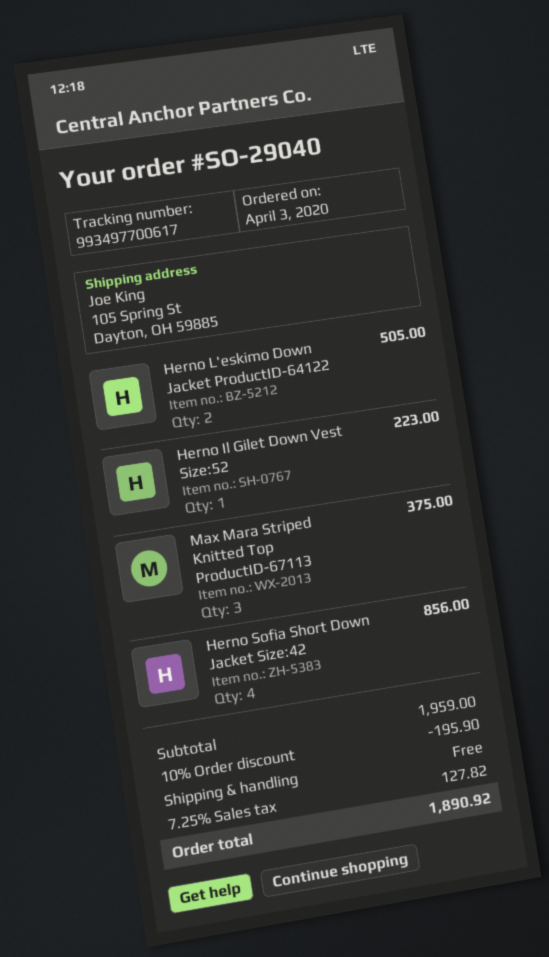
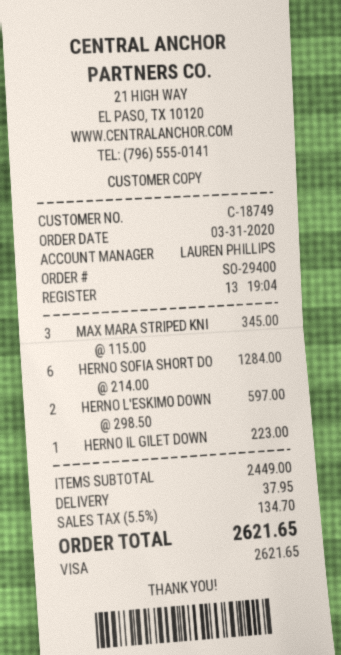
order number: SO-29040 -> SO-29400
order date: 2020-04-03 -> 2020-03-31
Herno L'eskimo Down Jacket ProductID-64122: 2 for 505.00 -> 2 for 597.00
Max Mara Striped Knitted Top ProductID-67113: 3 for 375.00 -> 3 for 345.00
Herno Sofia Short Down Jacket Size:42: 4 for 856.00 -> 6 for 1284.00
subtotal: 1959.00 -> 2449.00
discount: 10% = 195.90 -> none
shipping: 0.00 -> 37.95
tax: 7.25% = 127.82 -> 5.5% = 134.70
total: 1890.92 -> 2621.65

